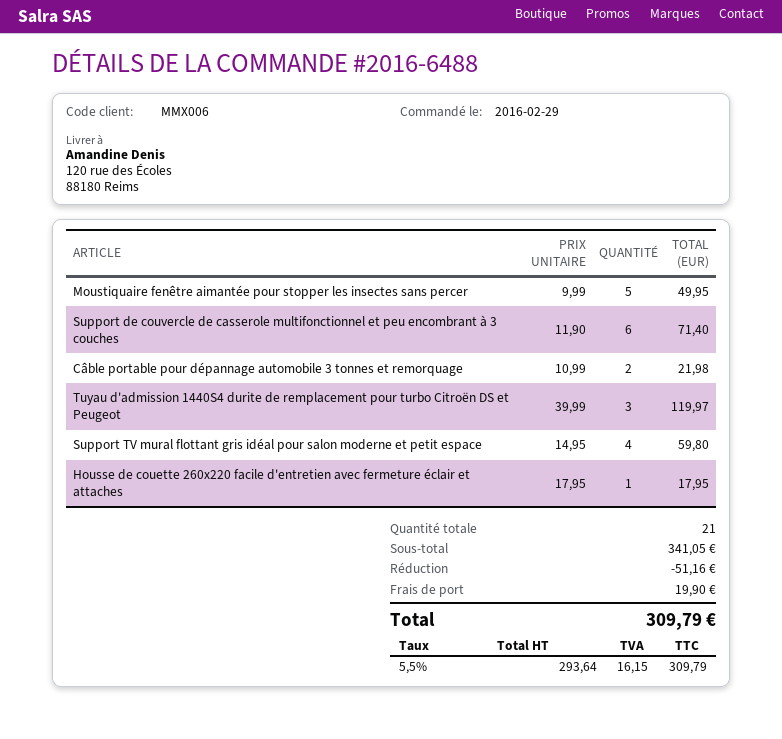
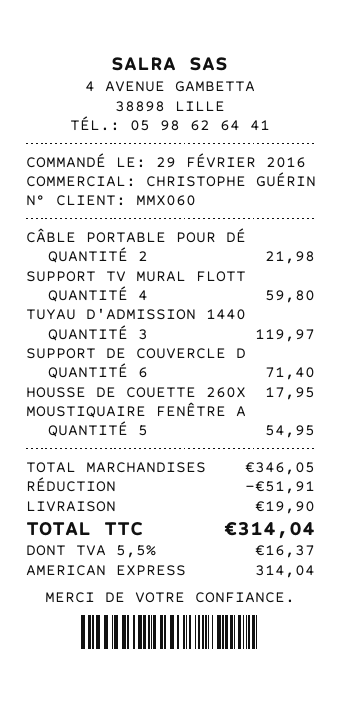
customer number: MMX006 -> MMX060
Moustiquaire fenêtre aimantée pour stopper les insectes sans percer: 5 for 49.95 -> 5 for 54.95
subtotal: 341.05 -> 346.05
discount: 51.16 -> 51.91
tax: 5.5% = 16.15 -> 5.5% = 16.37
total: 309.79 -> 314.04

